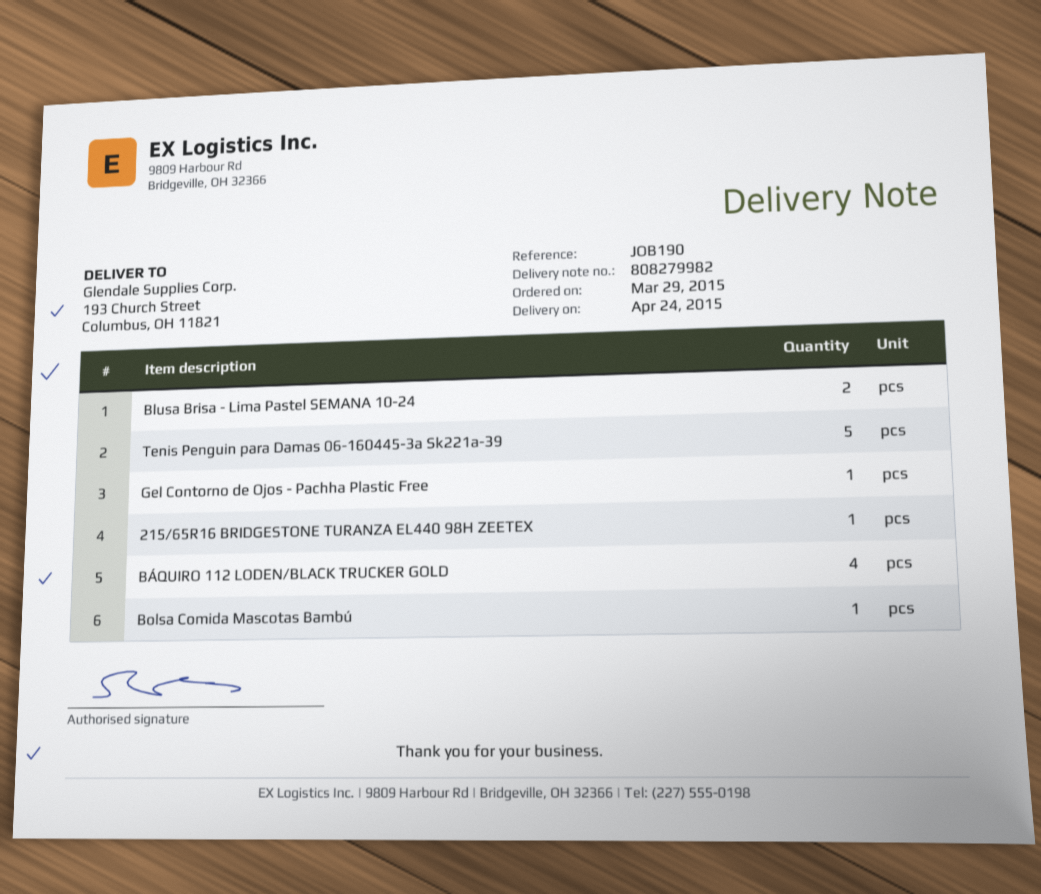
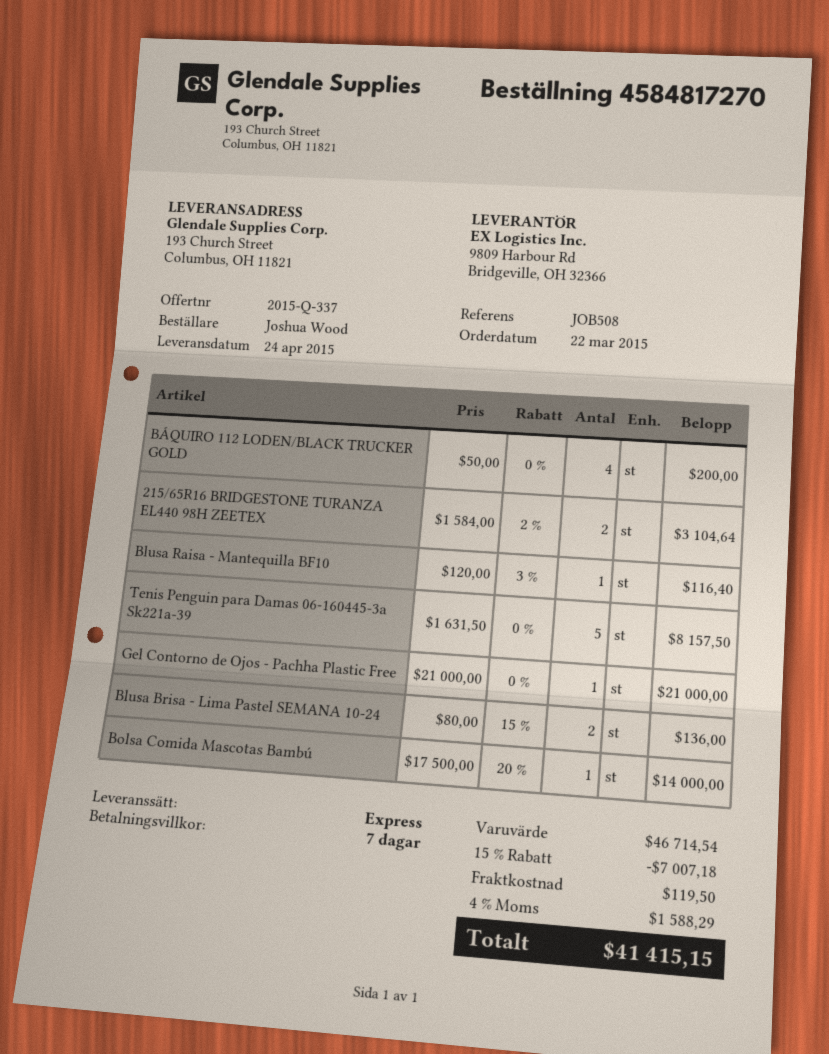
order date: 2015-03-29 -> 2015-03-22
reference: JOB190 -> JOB508
215/65R16 BRIDGESTONE TURANZA EL440 98H ZEETEX: 1 -> 2
Blusa Raisa - Mantequilla BF10: none -> 1

